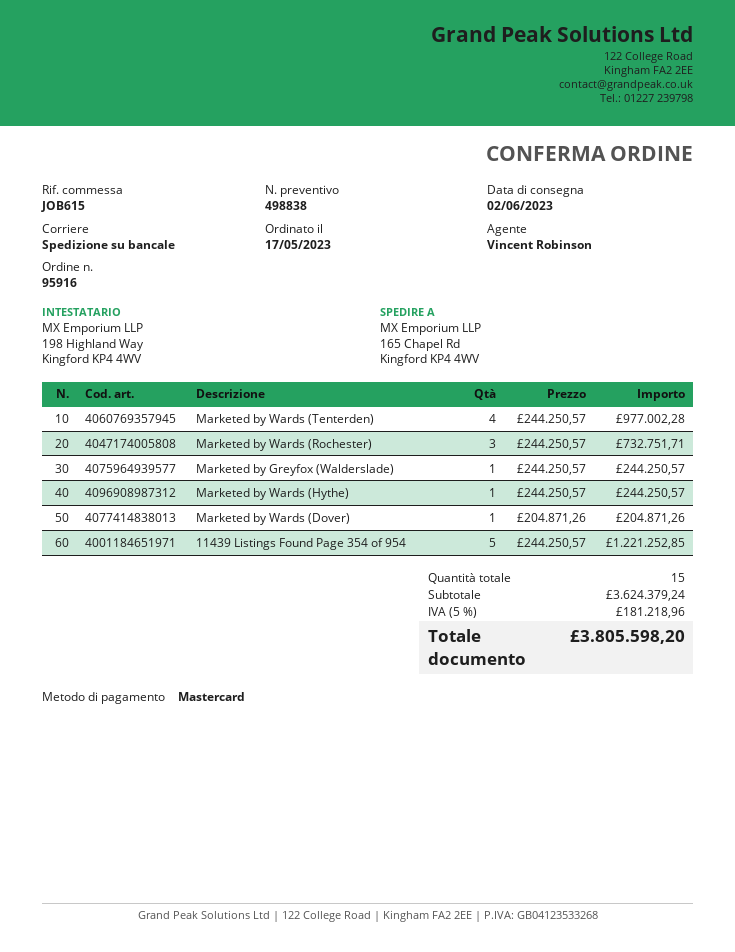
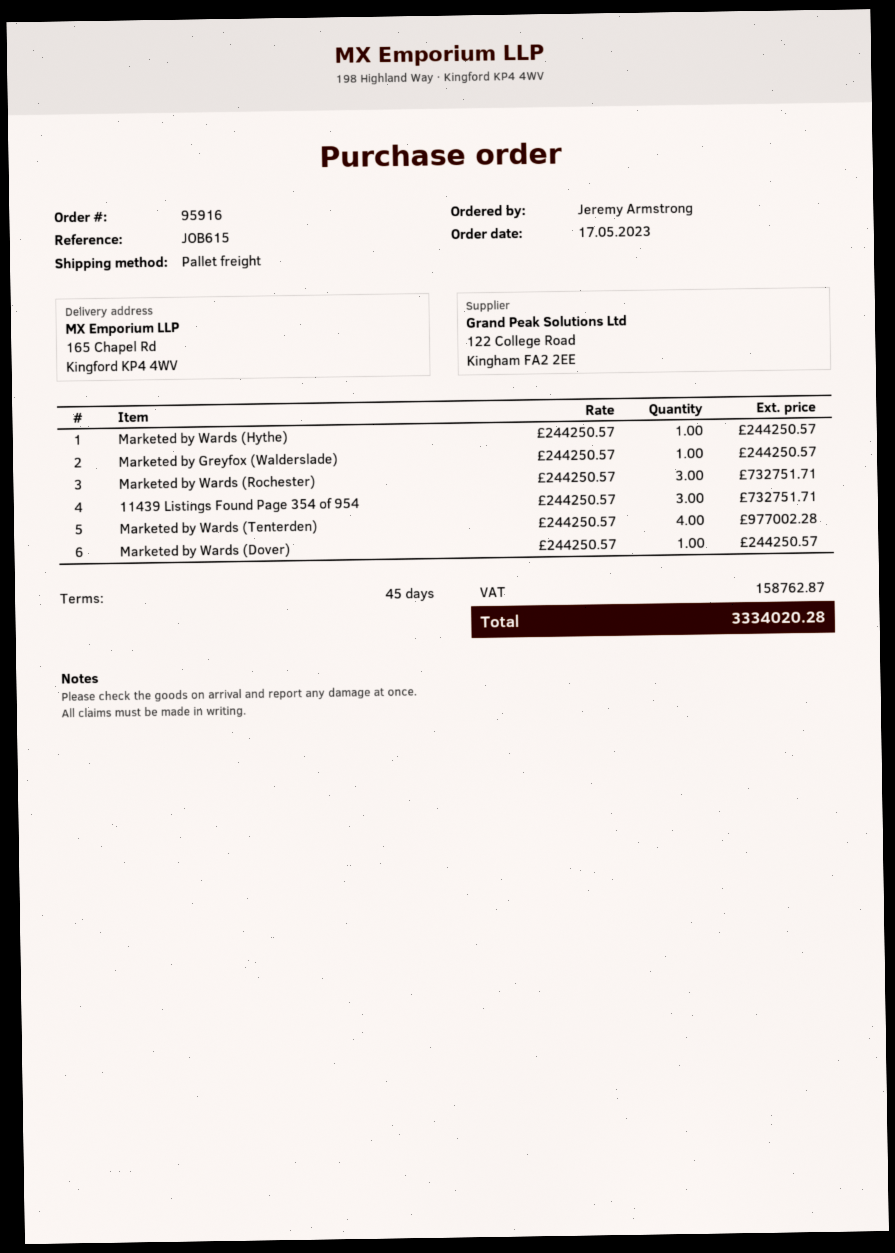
Marketed by Wards (Dover): 1 x 204871.26 = 204871.26 -> 1 x 244250.57 = 244250.57
11439 Listings Found Page 354 of 954: 5 x 244250.57 = 1221252.85 -> 3 x 244250.57 = 732751.71
tax: 181218.96 -> 158762.87
total: 3805598.20 -> 3334020.28

